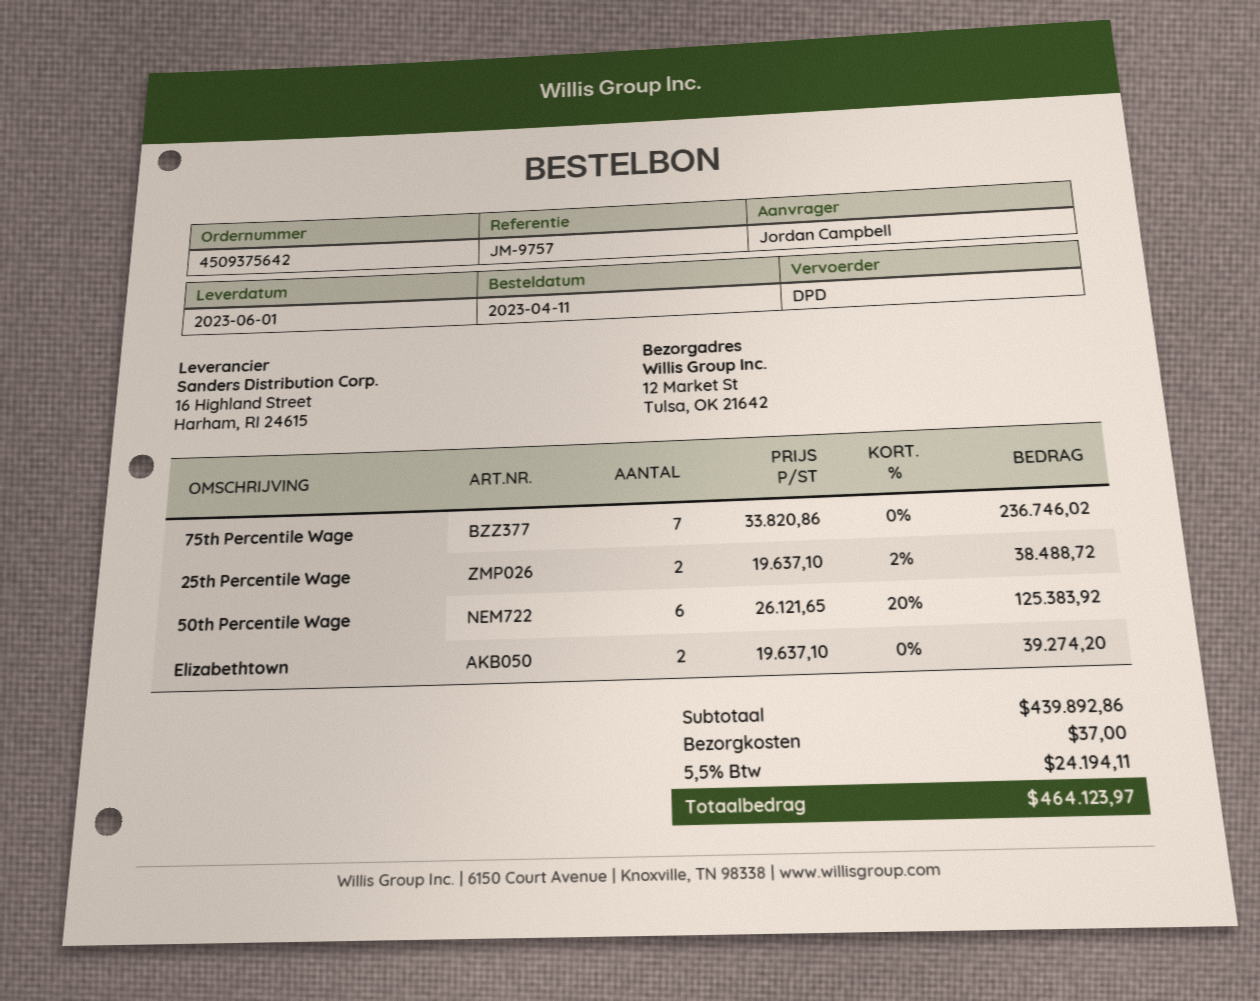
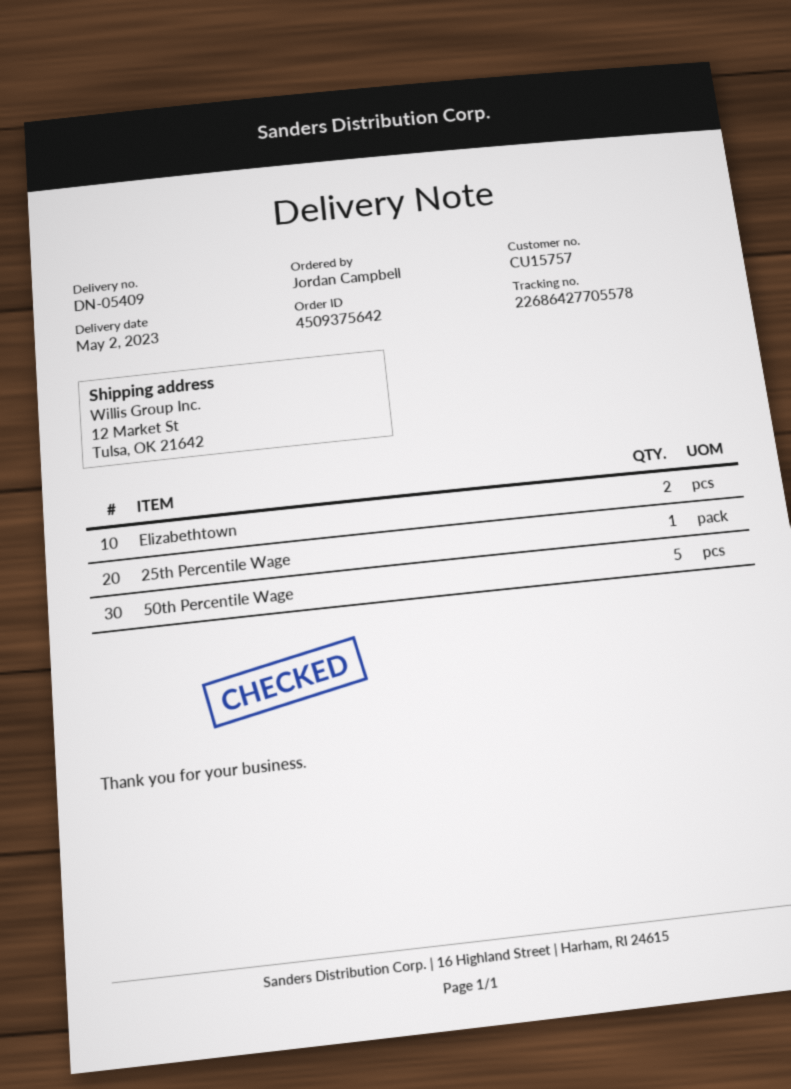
delivery date: 2023-06-01 -> 2023-05-02
75th Percentile Wage: 7 -> none
25th Percentile Wage: 2 -> 1
50th Percentile Wage: 6 -> 5

